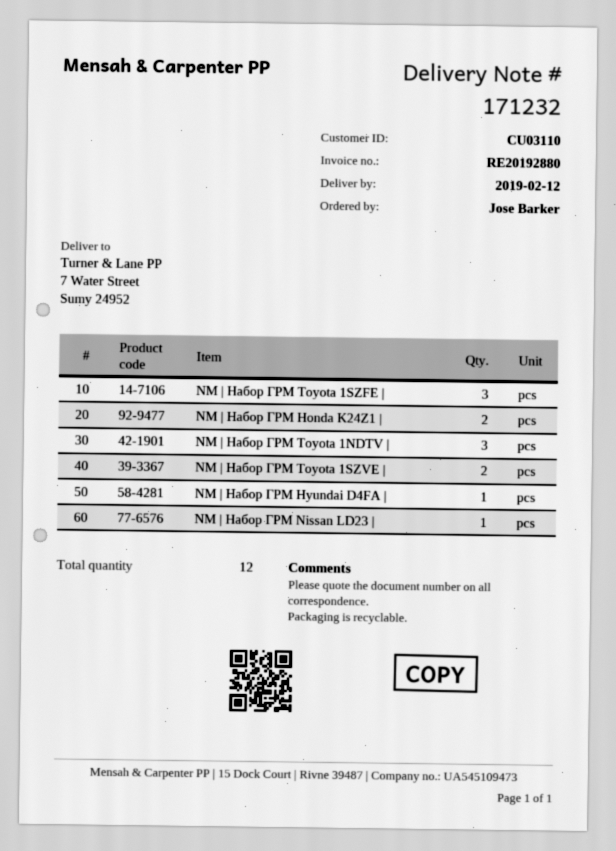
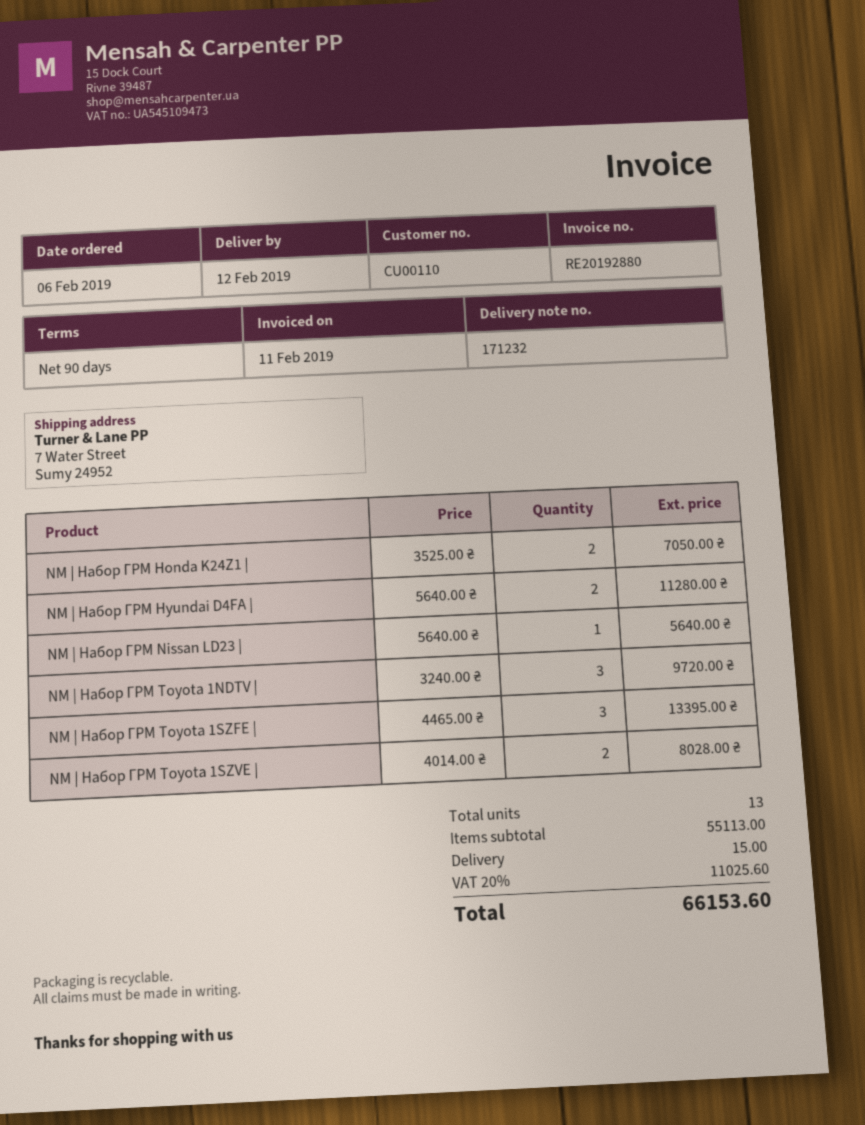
customer number: CU03110 -> CU00110
NM | Набор ГРМ Hyundai D4FA |: 1 -> 2
total quantity: 12 -> 13

